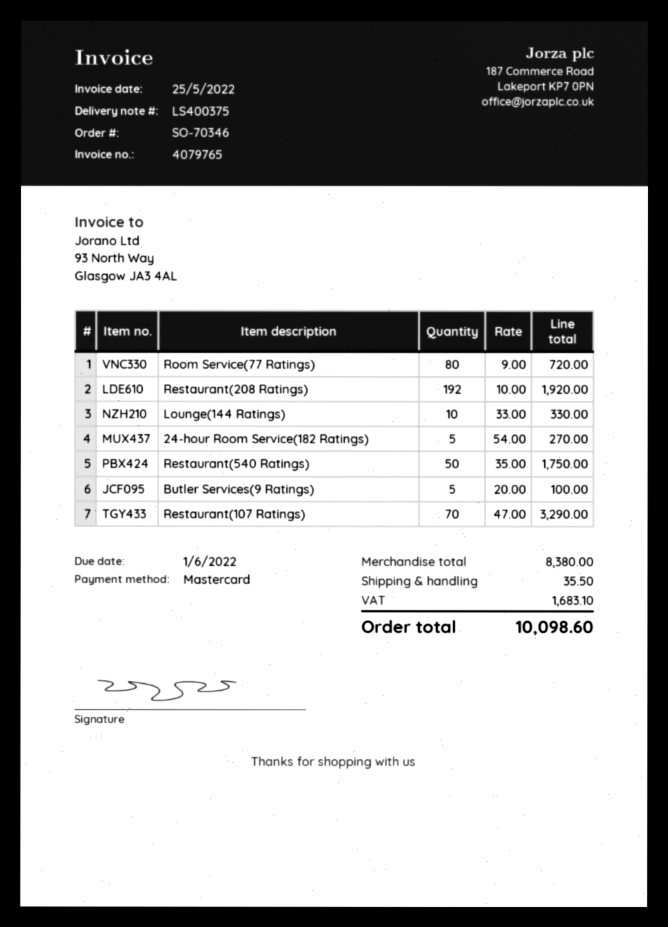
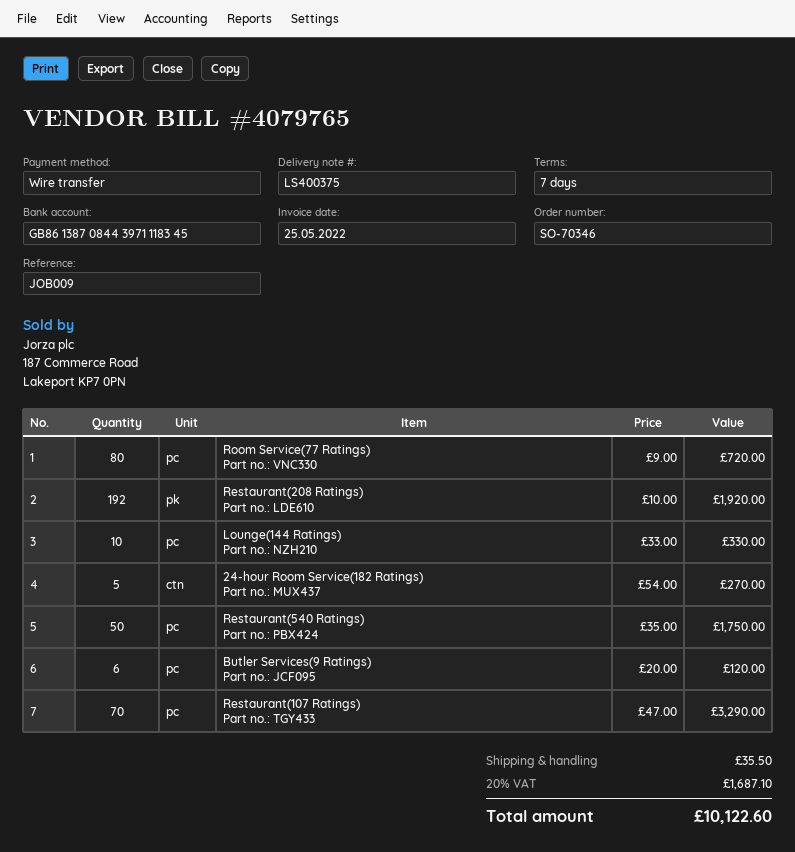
payment method: Mastercard -> bank transfer
Butler Services(9 Ratings): 5 x 20.00 = 100.00 -> 6 x 20.00 = 120.00
tax: 1683.10 -> 1687.10
total: 10098.60 -> 10122.60

